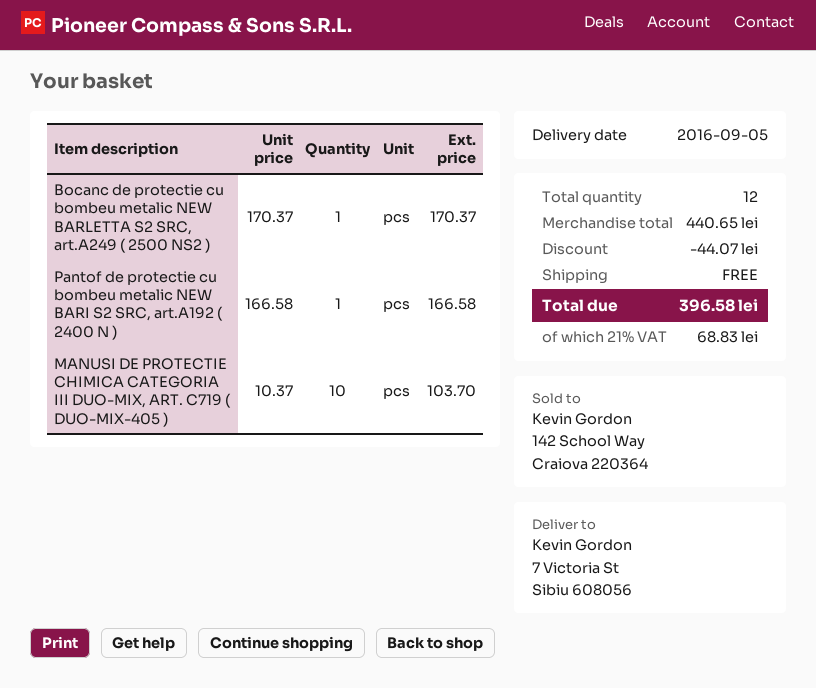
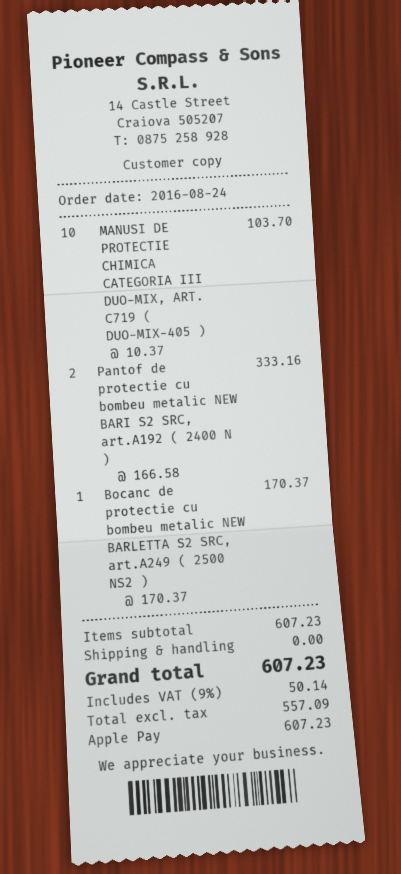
Pantof de protectie cu bombeu metalic NEW BARI S2 SRC, art.A192 ( 2400 N ): 1 x 166.58 = 166.58 -> 2 x 166.58 = 333.16
subtotal: 440.65 -> 607.23
discount: 44.07 -> none
tax: 21% = 68.83 -> 9% = 50.14
total: 396.58 -> 607.23

